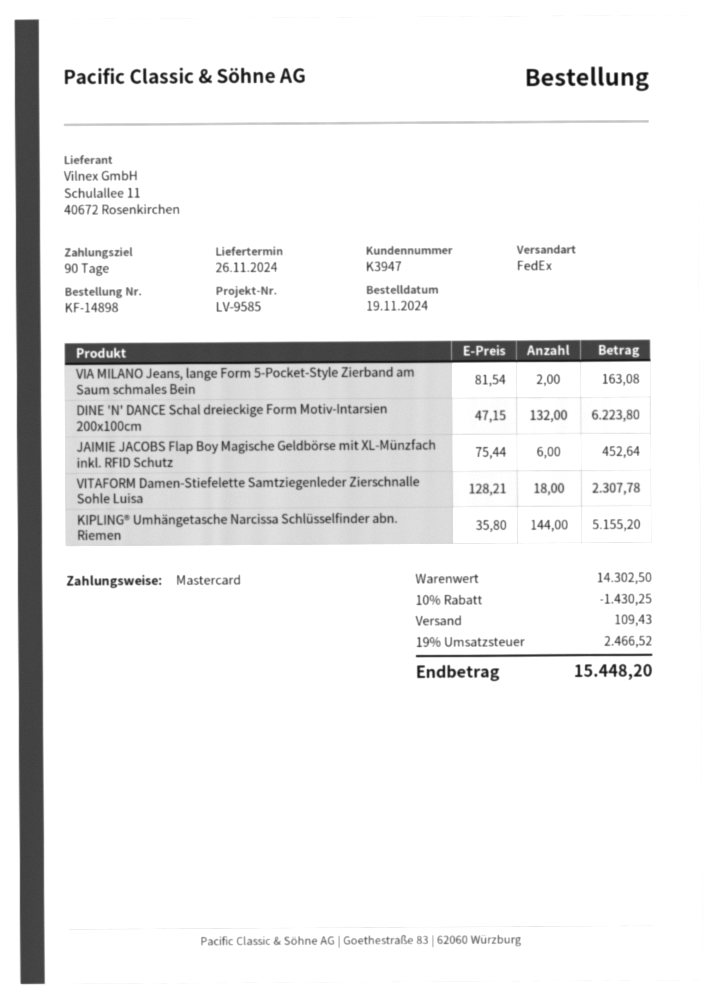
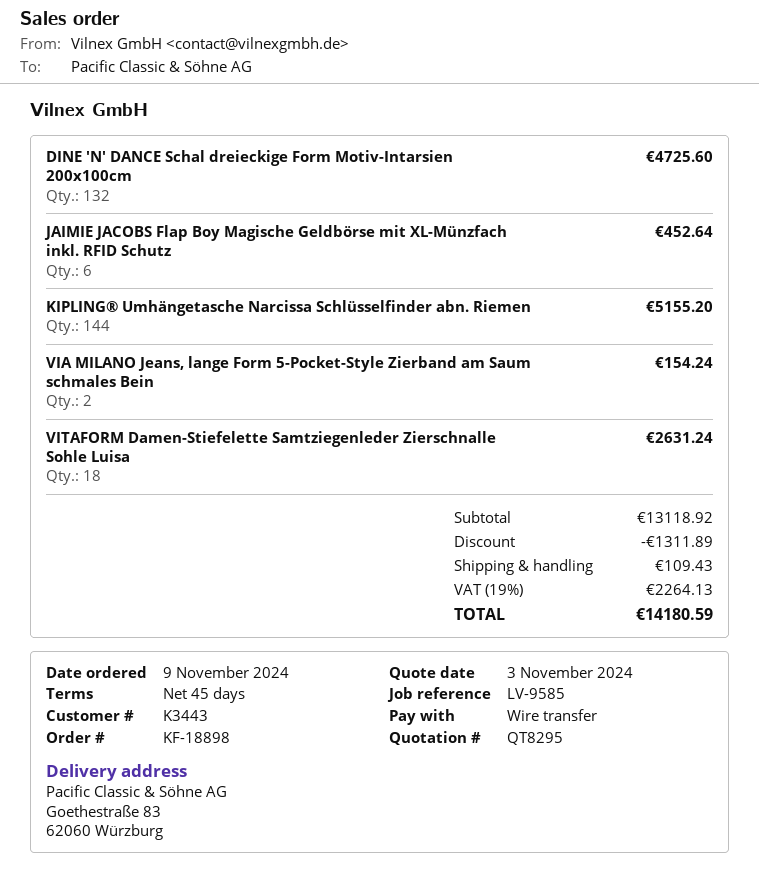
order number: KF-14898 -> KF-18898
order date: 2024-11-19 -> 2024-11-09
payment terms: 90 days -> 45 days
customer number: K3947 -> K3443
payment method: Mastercard -> bank transfer
VIA MILANO Jeans, lange Form 5-Pocket-Style Zierband am Saum schmales Bein: 2 for 163.08 -> 2 for 154.24
DINE 'N' DANCE Schal dreieckige Form Motiv-Intarsien 200x100cm: 132 for 6223.80 -> 132 for 4725.60
VITAFORM Damen-Stiefelette Samtziegenleder Zierschnalle Sohle Luisa: 18 for 2307.78 -> 18 for 2631.24
subtotal: 14302.50 -> 13118.92
discount: 1430.25 -> 1311.89
tax: 19% = 2466.52 -> 19% = 2264.13
total: 15448.20 -> 14180.59

